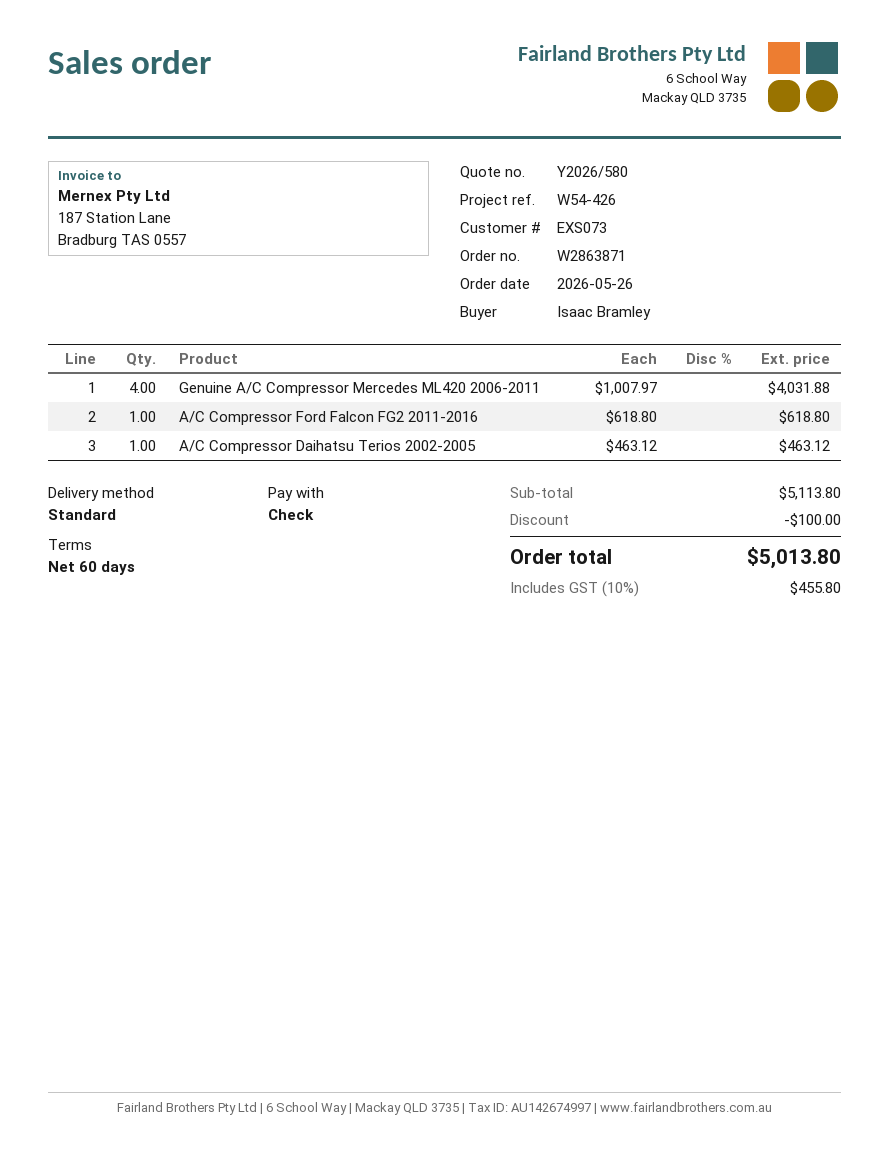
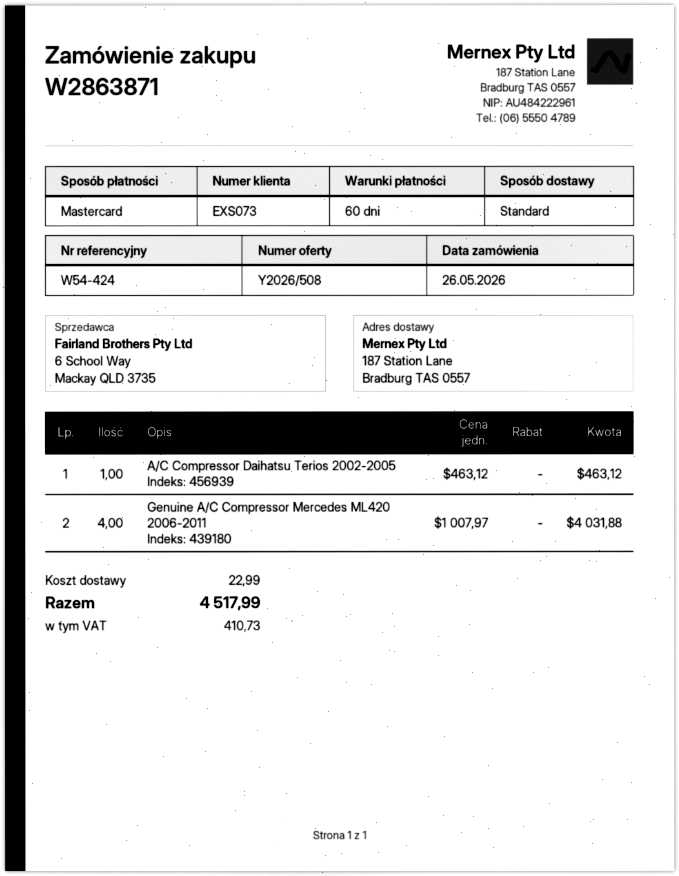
quote number: Y2026/580 -> Y2026/508
reference: W54-426 -> W54-424
payment method: cheque -> Mastercard
A/C Compressor Ford Falcon FG2 2011-2016: 1 x 618.80 = 618.80 -> none
discount: 100.00 -> none
shipping: none -> 22.99
tax: 455.80 -> 410.73
total: 5013.80 -> 4517.99

